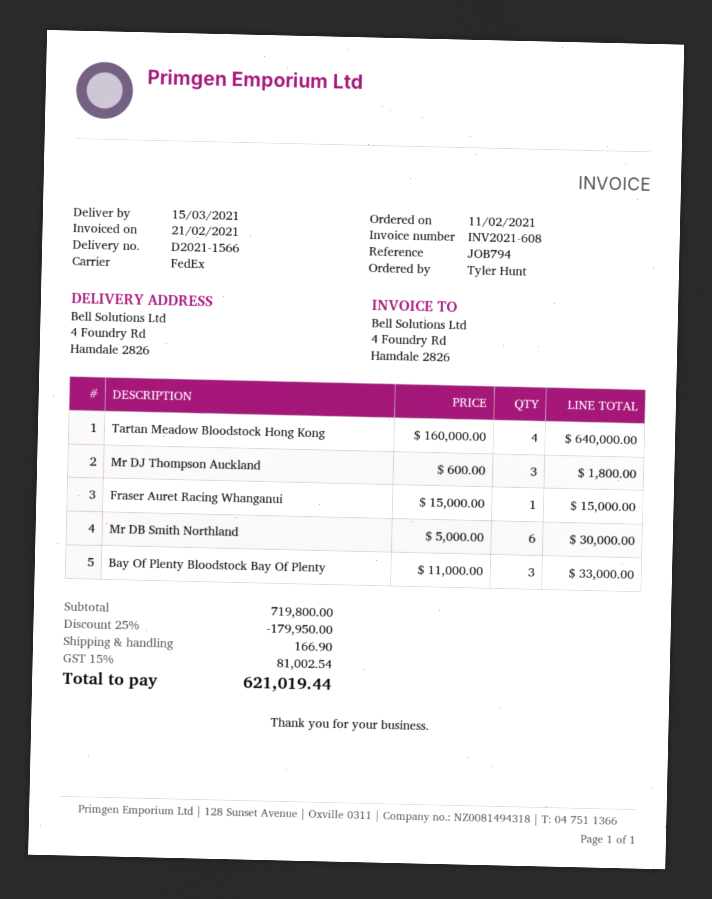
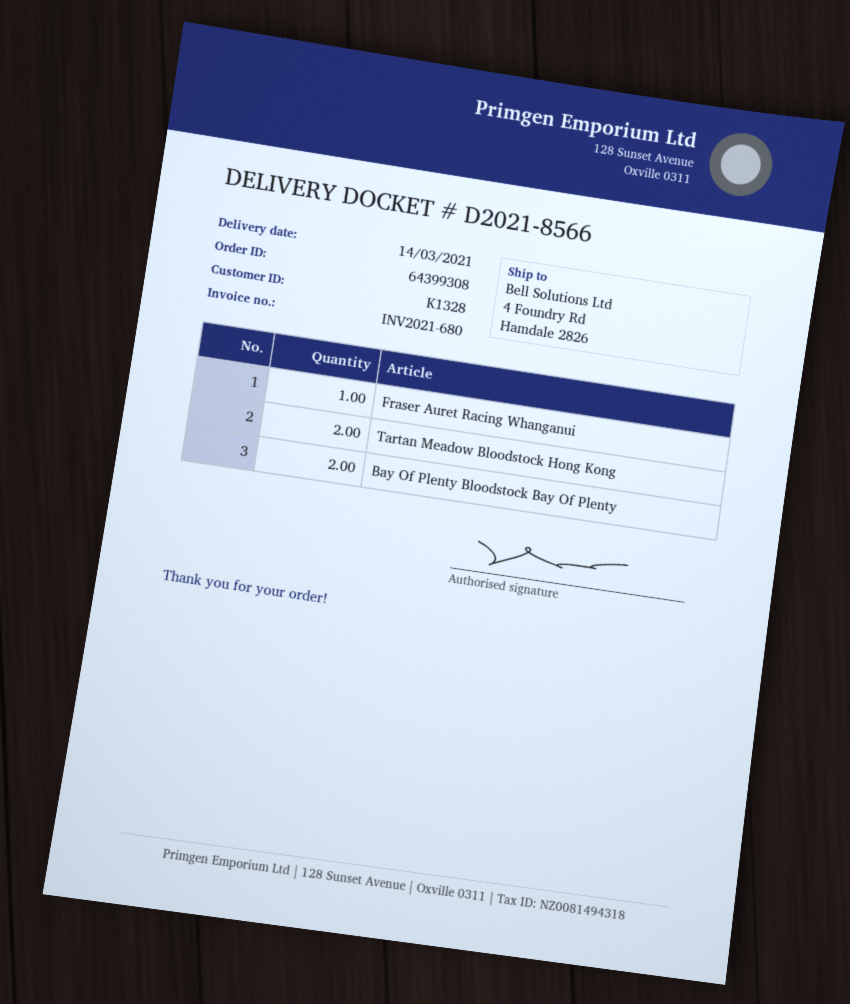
delivery note number: D2021-1566 -> D2021-8566
delivery date: 2021-03-15 -> 2021-03-14
invoice number: INV2021-608 -> INV2021-680
Tartan Meadow Bloodstock Hong Kong: 4 -> 2
Mr DJ Thompson Auckland: 3 -> none
Mr DB Smith Northland: 6 -> none
Bay Of Plenty Bloodstock Bay Of Plenty: 3 -> 2

